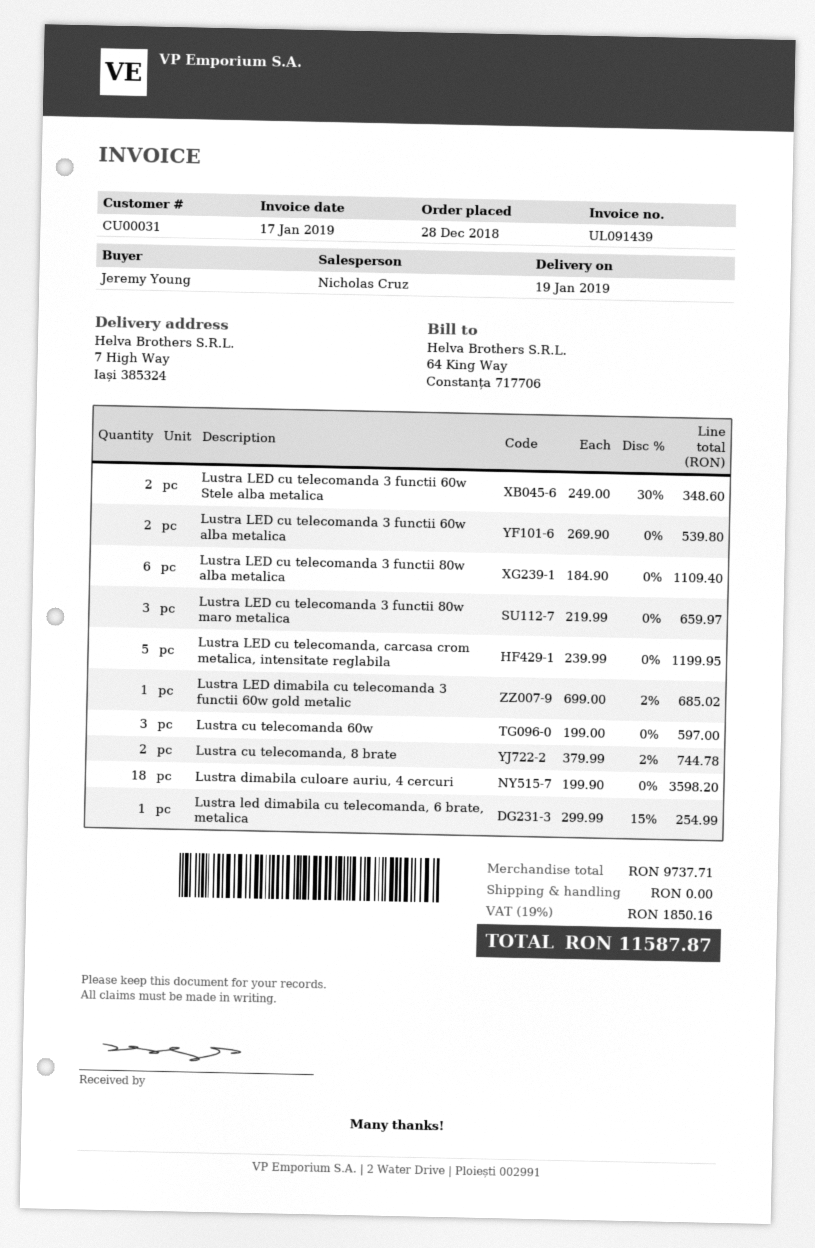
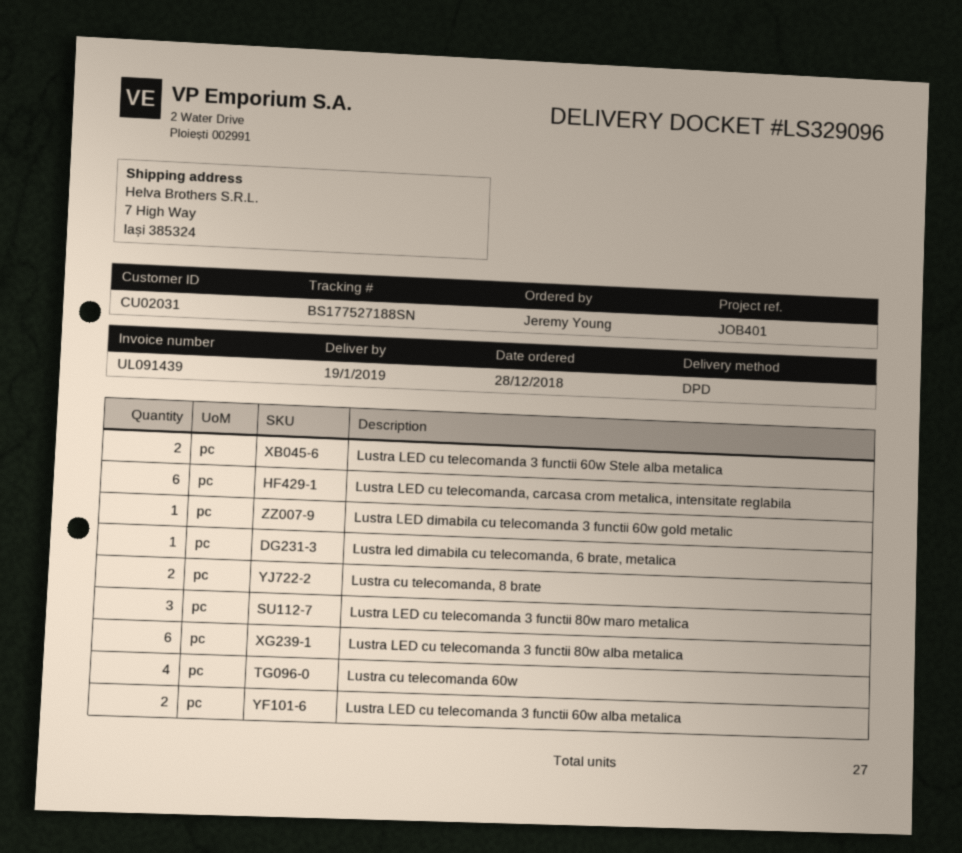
customer number: CU00031 -> CU02031
Lustra LED cu telecomanda, carcasa crom metalica, intensitate reglabila: 5 -> 6
Lustra cu telecomanda 60w: 3 -> 4
Lustra dimabila culoare auriu, 4 cercuri: 18 -> none

